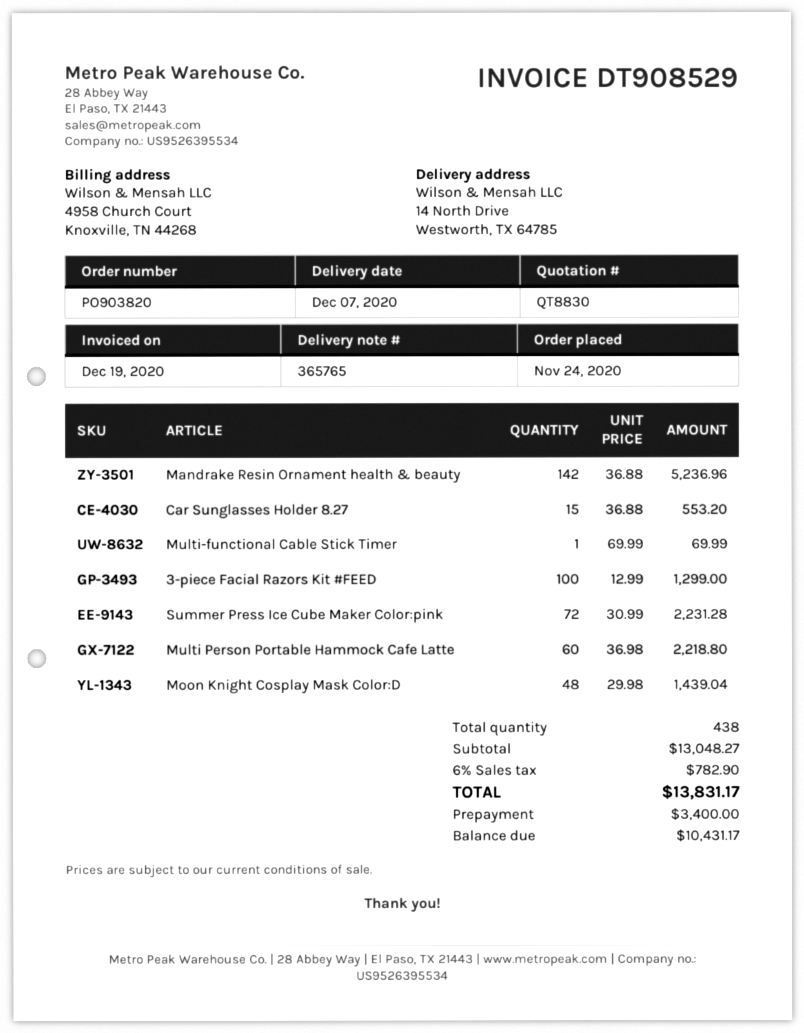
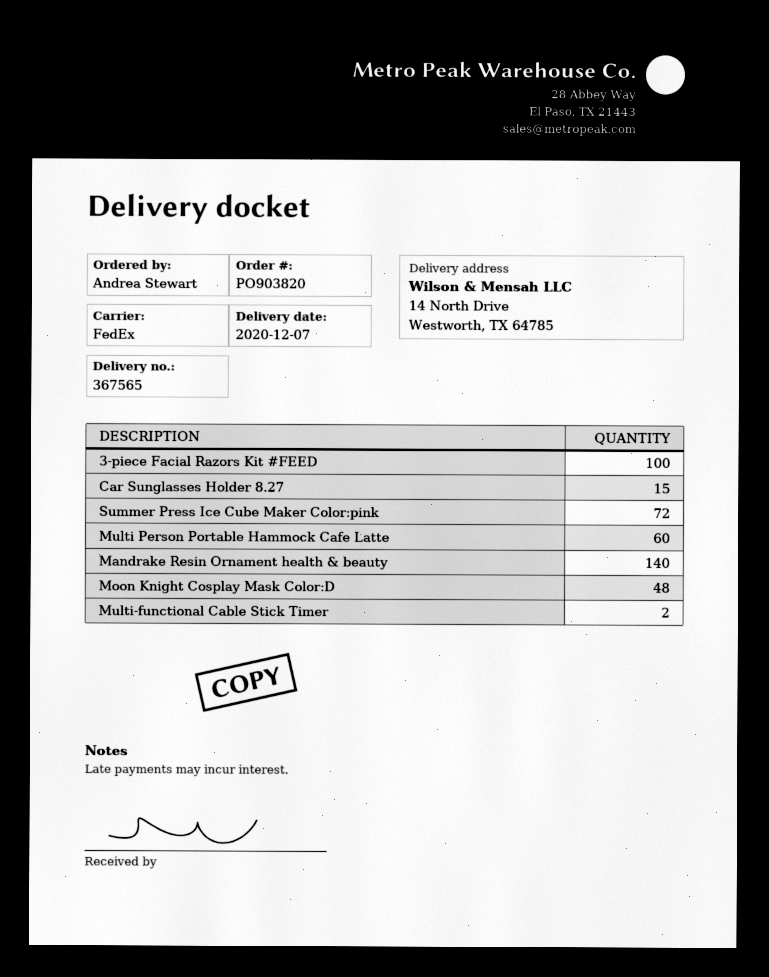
delivery note number: 365765 -> 367565
Mandrake Resin Ornament health & beauty: 142 -> 140
Multi-functional Cable Stick Timer: 1 -> 2

